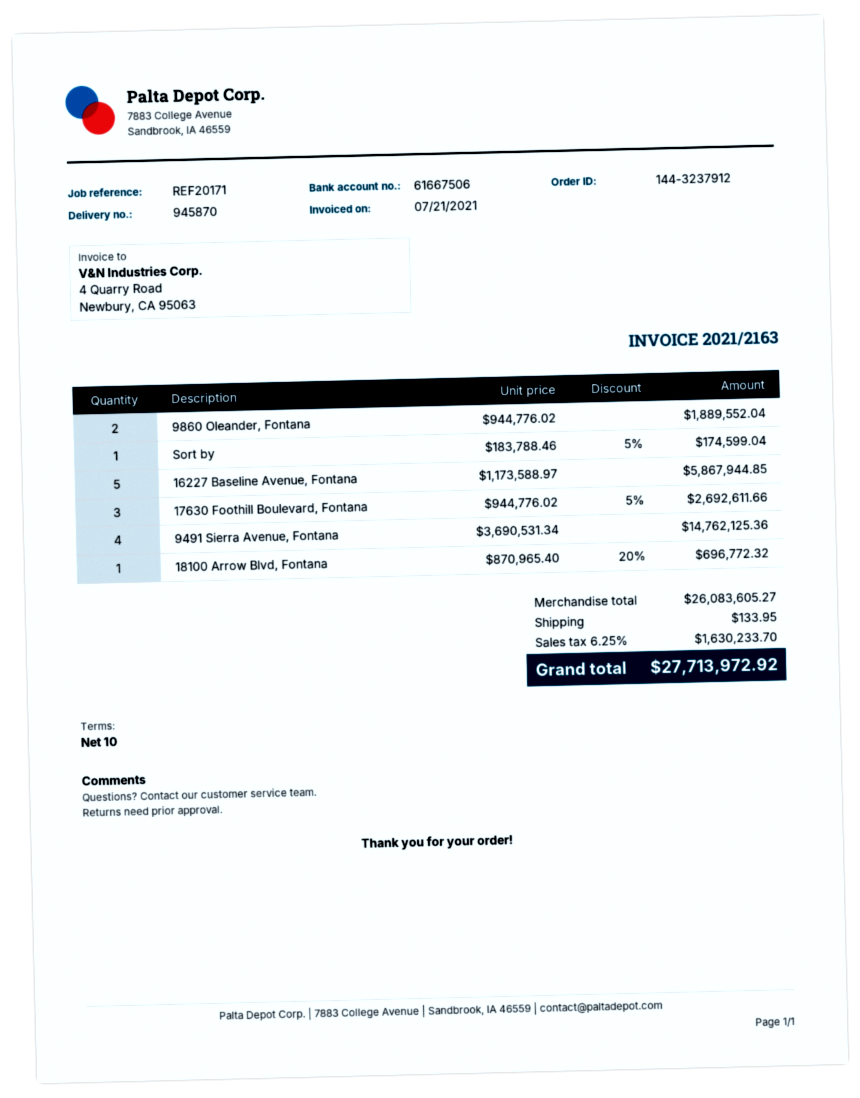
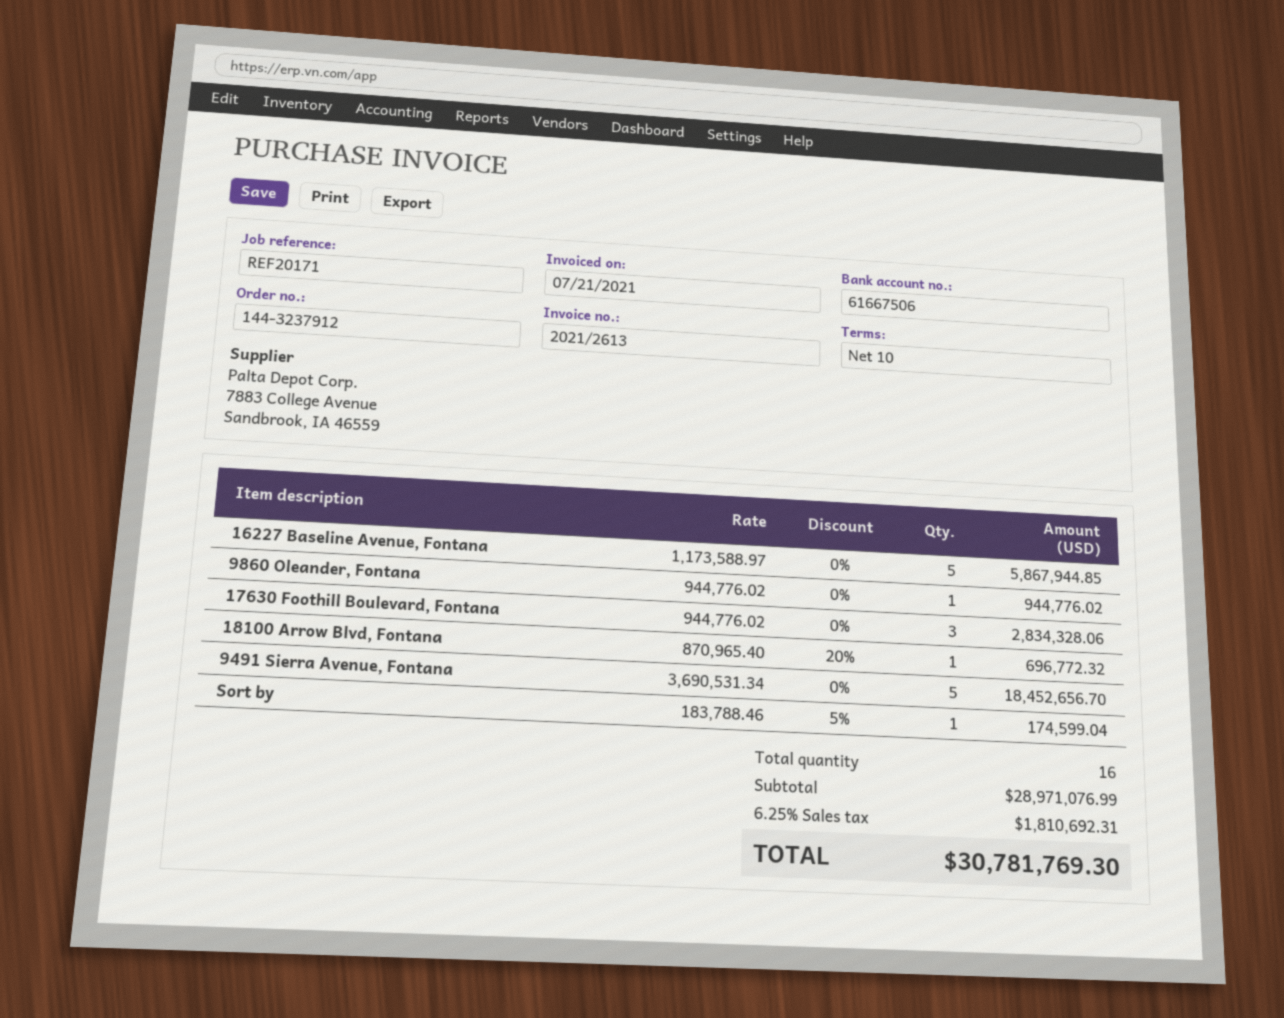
invoice number: 2021/2163 -> 2021/2613
9860 Oleander, Fontana: 2 x 944776.02 = 1889552.04 -> 1 x 944776.02 = 944776.02
17630 Foothill Boulevard, Fontana: 3 x 944776.02 - 5% = 2692611.66 -> 3 x 944776.02 = 2834328.06
9491 Sierra Avenue, Fontana: 4 x 3690531.34 = 14762125.36 -> 5 x 3690531.34 = 18452656.70
subtotal: 26083605.27 -> 28971076.99
shipping: 133.95 -> none
tax: 6.25% = 1630233.70 -> 6.25% = 1810692.31
total: 27713972.92 -> 30781769.30

